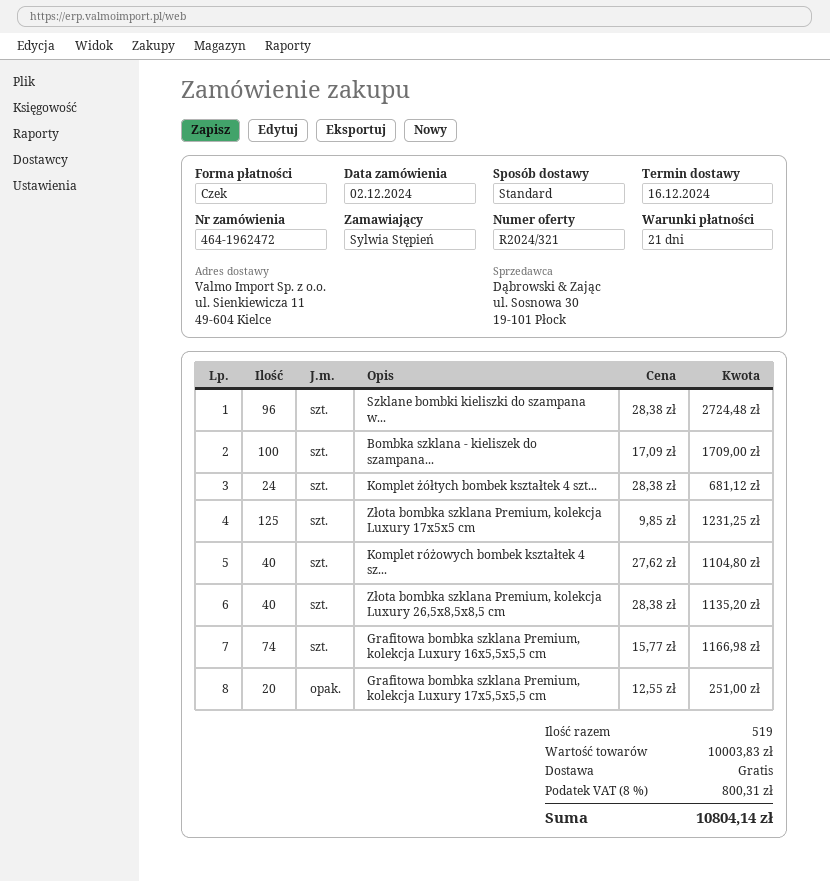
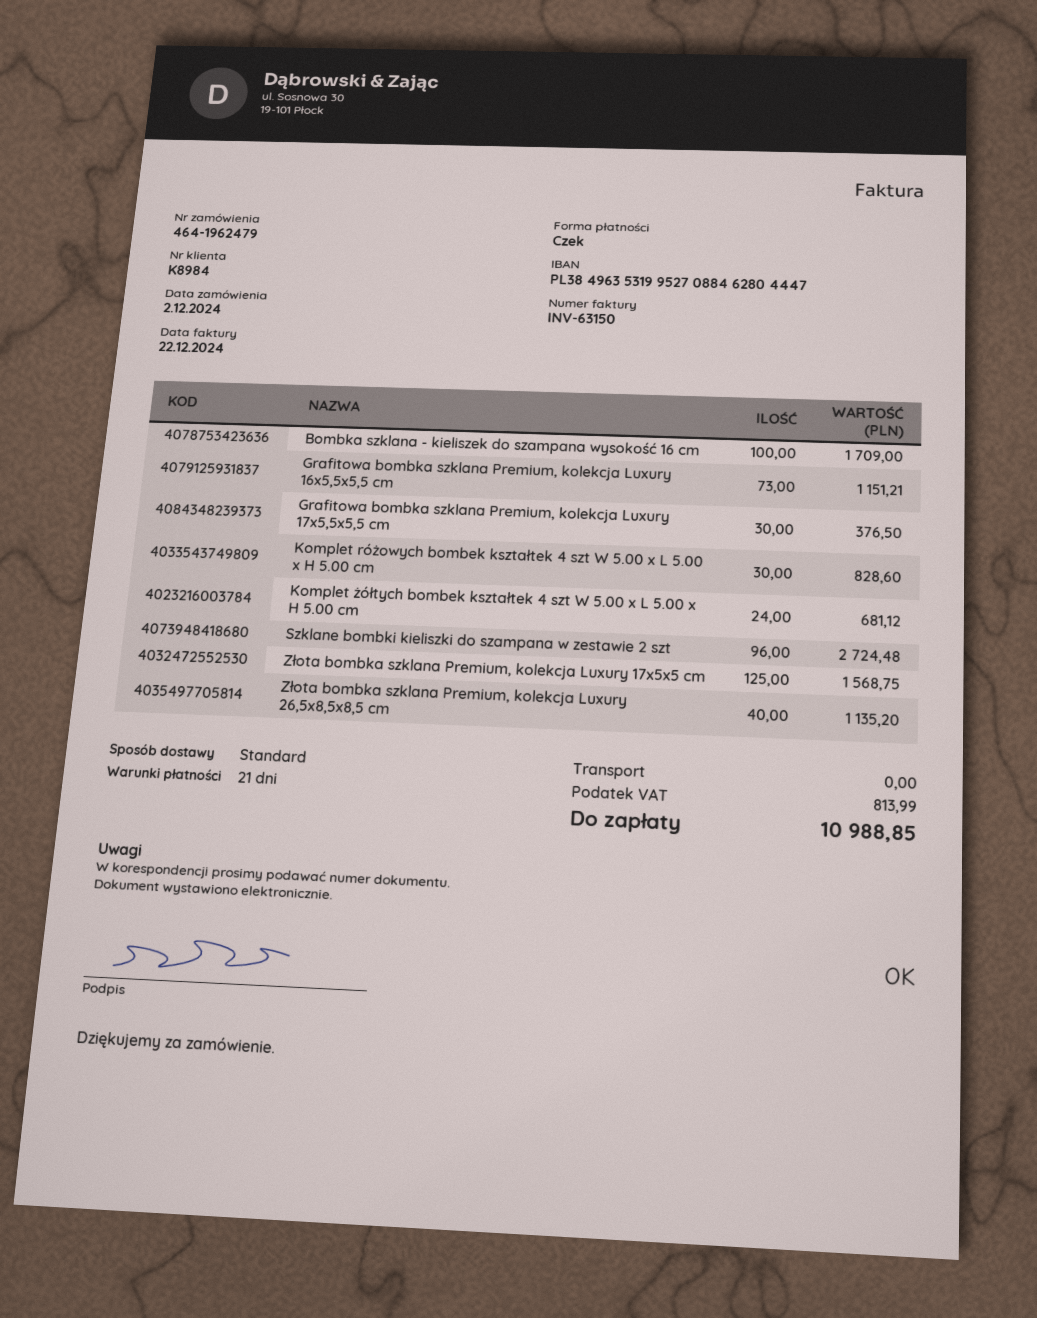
order number: 464-1962472 -> 464-1962479
Złota bombka szklana Premium, kolekcja Luxury 17x5x5 cm: 125 for 1231.25 -> 125 for 1568.75
Komplet różowych bombek kształtek 4 sz...: 40 for 1104.80 -> 30 for 828.60
Grafitowa bombka szklana Premium, kolekcja Luxury 16x5,5x5,5 cm: 74 for 1166.98 -> 73 for 1151.21
Grafitowa bombka szklana Premium, kolekcja Luxury 17x5,5x5,5 cm: 20 for 251.00 -> 30 for 376.50
tax: 800.31 -> 813.99
total: 10804.14 -> 10988.85

